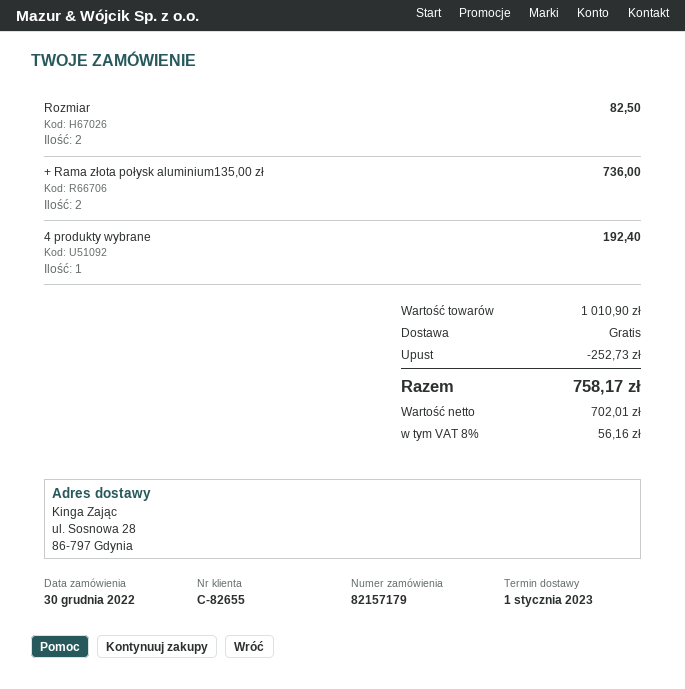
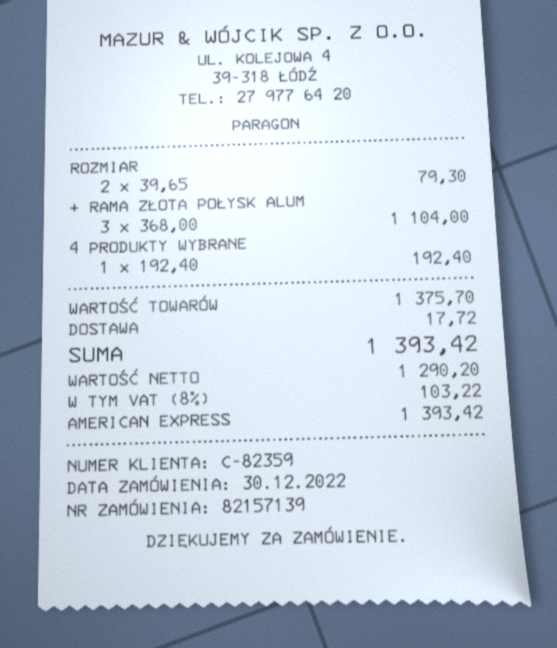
order number: 82157179 -> 82157139
customer number: C-82655 -> C-82359
Rozmiar: 2 for 82.50 -> 2 for 79.30
+ Rama złota połysk aluminium135,00 zł: 2 for 736.00 -> 3 for 1104.00
subtotal: 1010.90 -> 1375.70
discount: 252.73 -> none
shipping: 0.00 -> 17.72
net: 702.01 -> 1290.20
tax: 8% = 56.16 -> 8% = 103.22
total: 758.17 -> 1393.42

